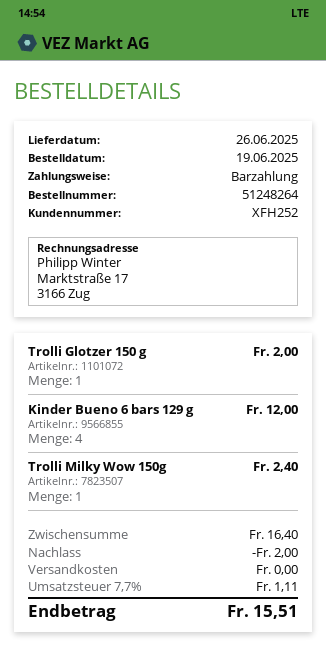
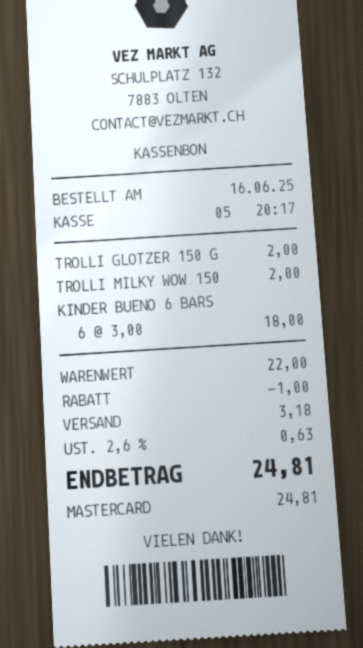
order date: 2025-06-19 -> 2025-06-16
payment method: cash -> Mastercard
Kinder Bueno 6 bars 129 g: 4 for 12.00 -> 6 for 18.00
Trolli Milky Wow 150g: 1 for 2.40 -> 1 for 2.00
subtotal: 16.40 -> 22.00
discount: 2.00 -> 1.00
shipping: 0.00 -> 3.18
tax: 7.7% = 1.11 -> 2.6% = 0.63
total: 15.51 -> 24.81

